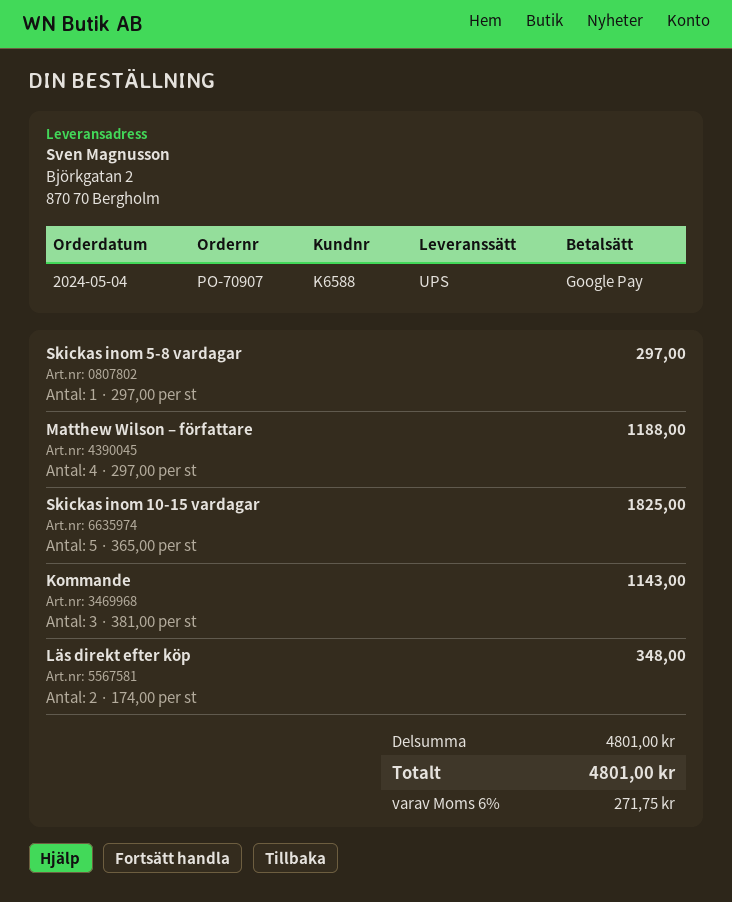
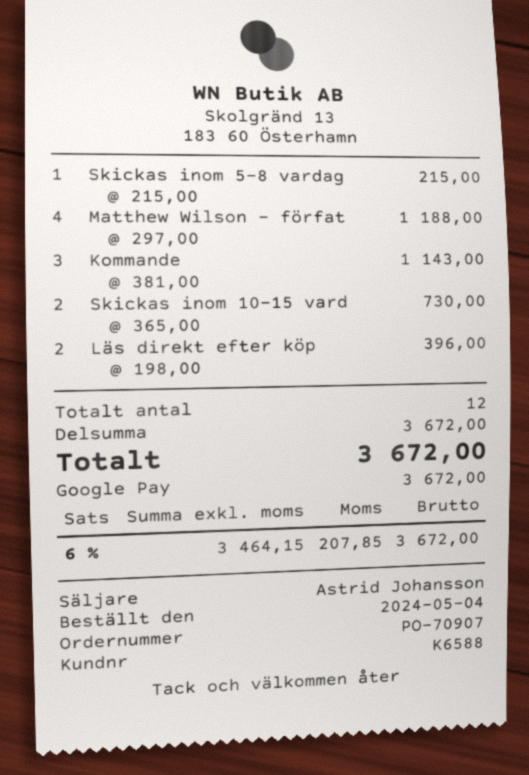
Skickas inom 5-8 vardagar: 1 x 297.00 = 297.00 -> 1 x 215.00 = 215.00
Skickas inom 10-15 vardagar: 5 x 365.00 = 1825.00 -> 2 x 365.00 = 730.00
Läs direkt efter köp: 2 x 174.00 = 348.00 -> 2 x 198.00 = 396.00
subtotal: 4801.00 -> 3672.00
tax: 6% = 271.75 -> 6% = 207.85
total: 4801.00 -> 3672.00

